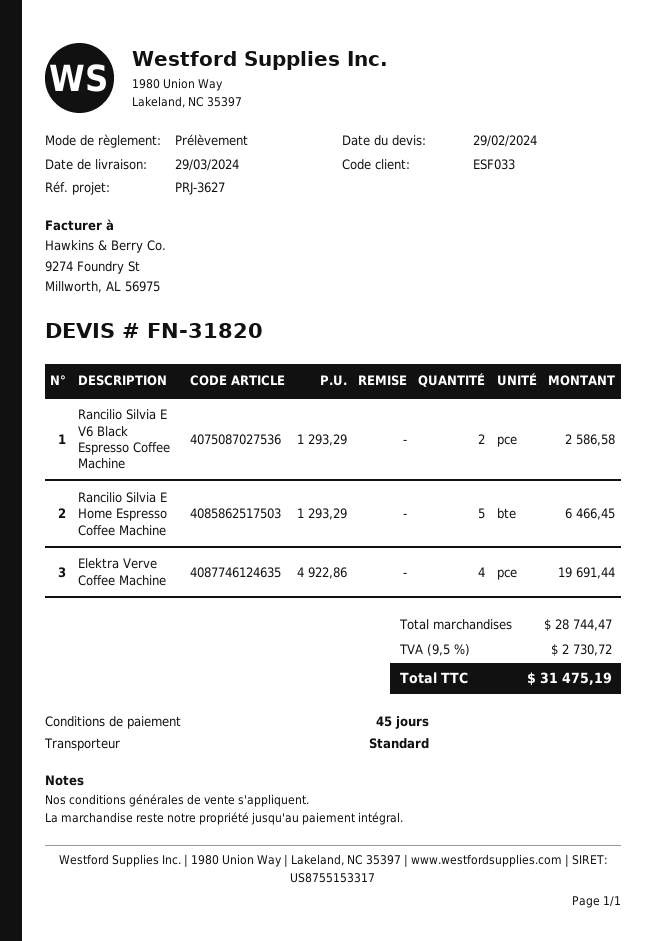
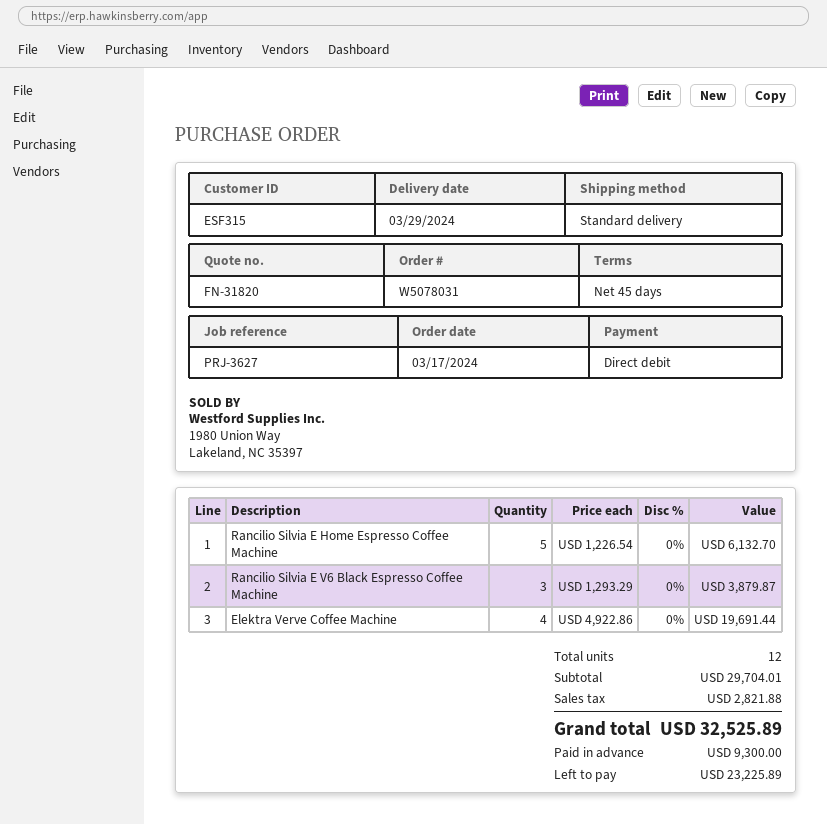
customer number: ESF033 -> ESF315
Rancilio Silvia E V6 Black Espresso Coffee Machine: 2 x 1293.29 = 2586.58 -> 3 x 1293.29 = 3879.87
Rancilio Silvia E Home Espresso Coffee Machine: 5 x 1293.29 = 6466.45 -> 5 x 1226.54 = 6132.70
subtotal: 28744.47 -> 29704.01
tax: 2730.72 -> 2821.88
total: 31475.19 -> 32525.89

